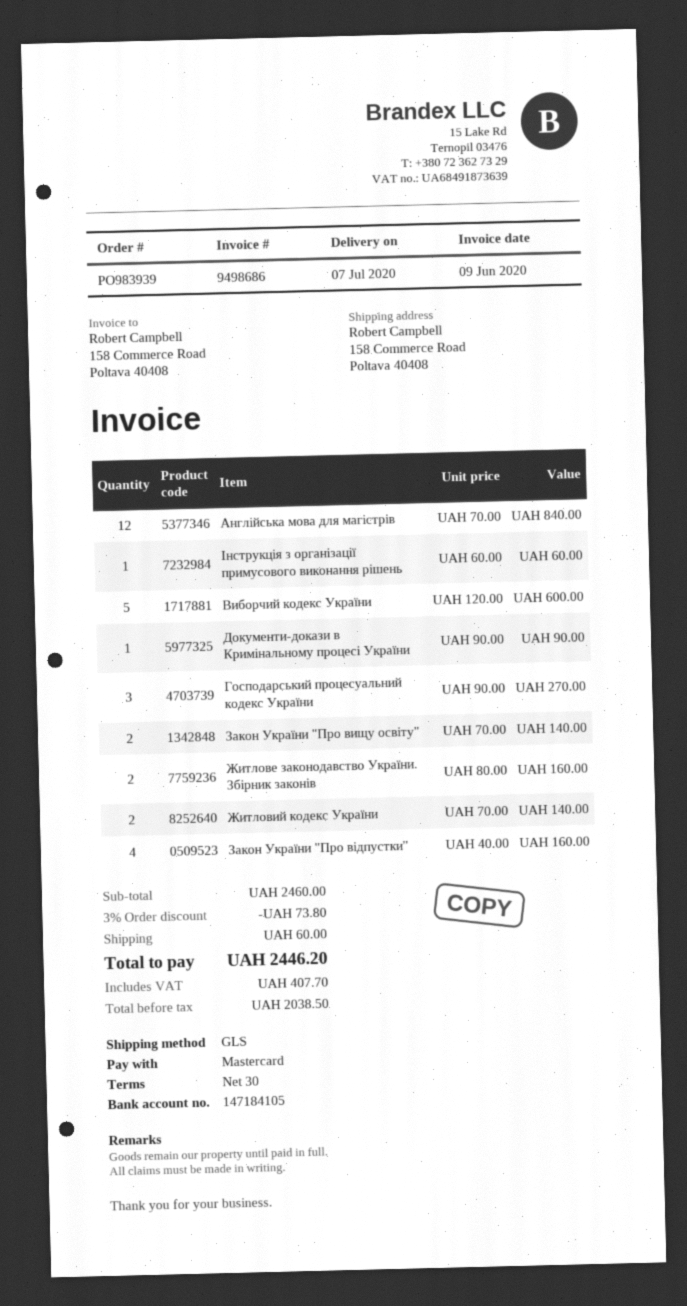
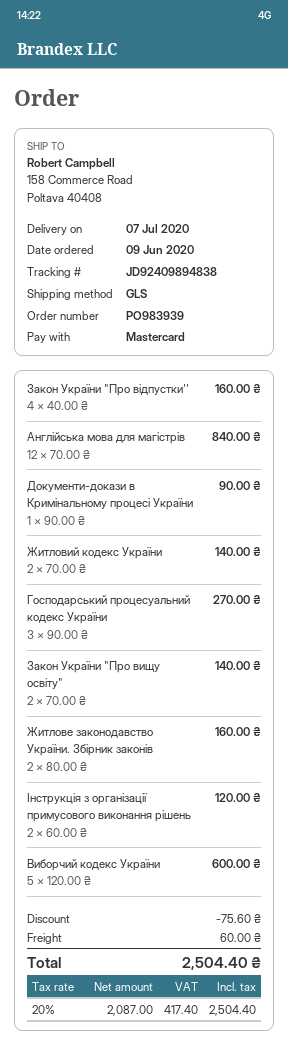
Інструкція з організації примусового виконання рішень: 1 x 60.00 = 60.00 -> 2 x 60.00 = 120.00
discount: 73.80 -> 75.60
net: 2038.50 -> 2087.00
tax: 407.70 -> 417.40
total: 2446.20 -> 2504.40

